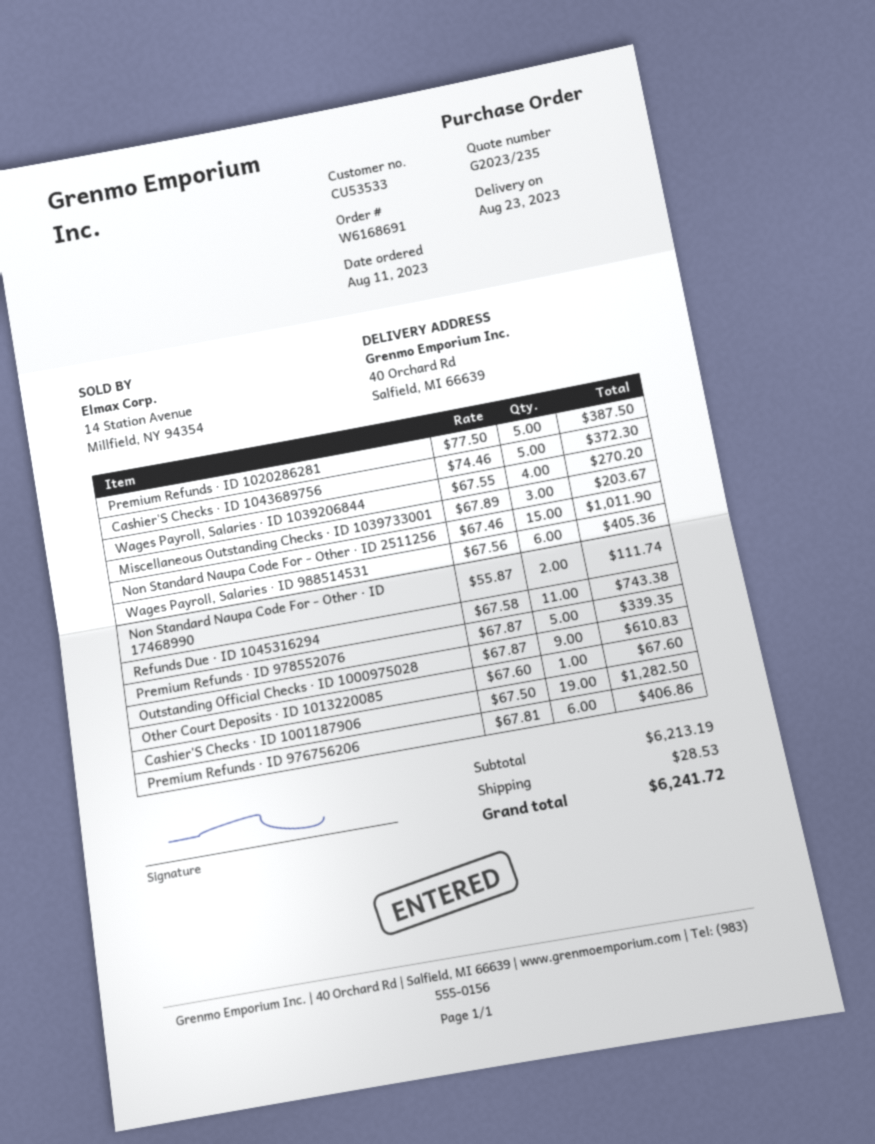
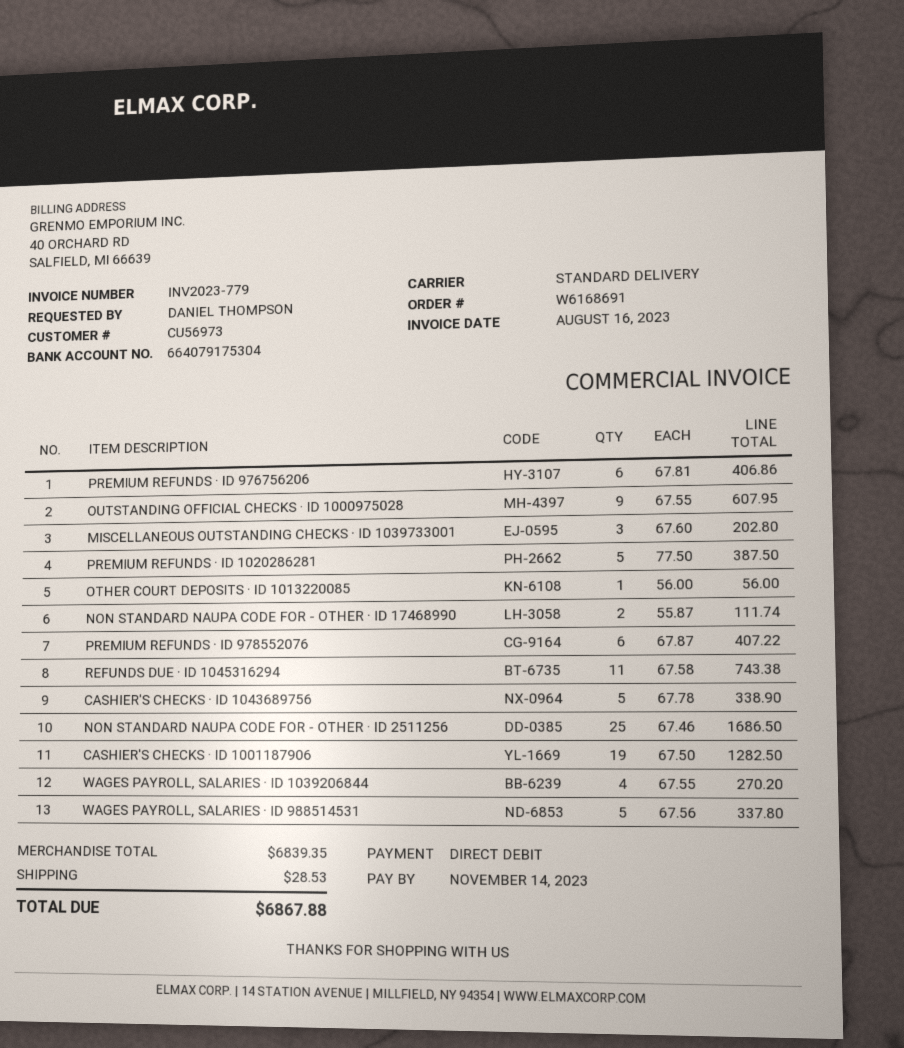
customer number: CU53533 -> CU56973
Cashier'S Checks · ID 1043689756: 5 x 74.46 = 372.30 -> 5 x 67.78 = 338.90
Miscellaneous Outstanding Checks · ID 1039733001: 3 x 67.89 = 203.67 -> 3 x 67.60 = 202.80
Non Standard Naupa Code For - Other · ID 2511256: 15 x 67.46 = 1011.90 -> 25 x 67.46 = 1686.50
Wages Payroll, Salaries · ID 988514531: 6 x 67.56 = 405.36 -> 5 x 67.56 = 337.80
Premium Refunds · ID 978552076: 5 x 67.87 = 339.35 -> 6 x 67.87 = 407.22
Outstanding Official Checks · ID 1000975028: 9 x 67.87 = 610.83 -> 9 x 67.55 = 607.95
Other Court Deposits · ID 1013220085: 1 x 67.60 = 67.60 -> 1 x 56.00 = 56.00
subtotal: 6213.19 -> 6839.35
total: 6241.72 -> 6867.88

